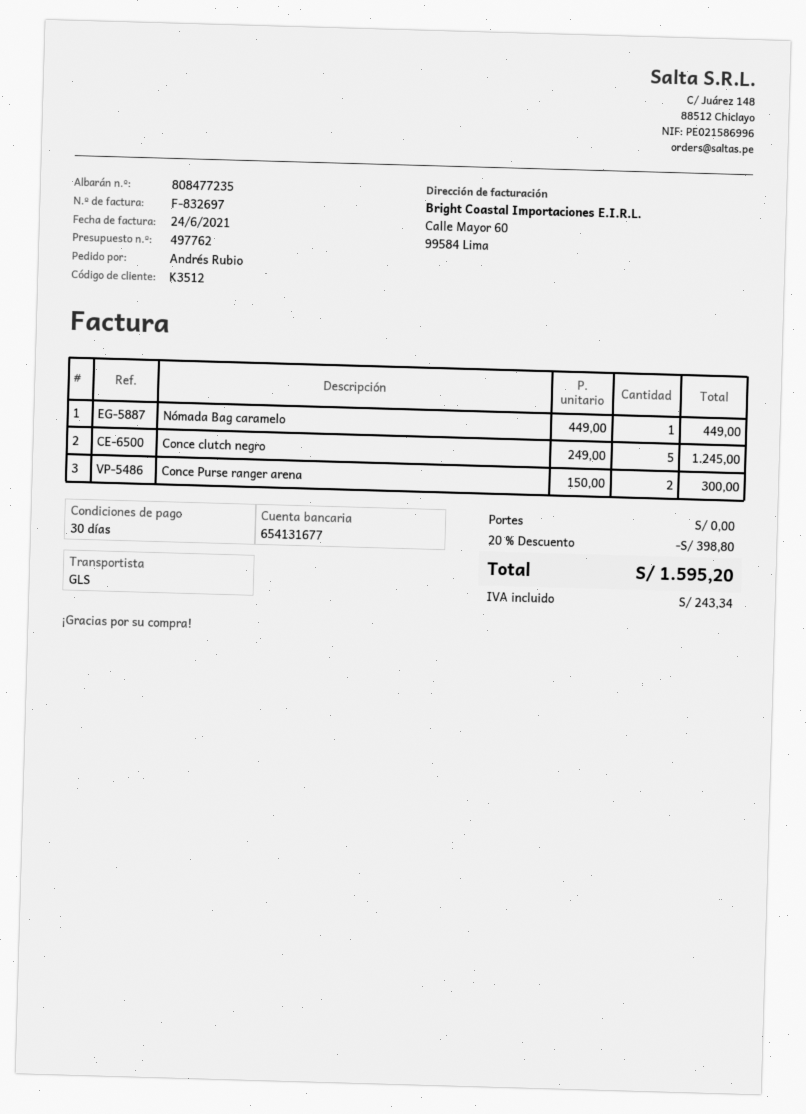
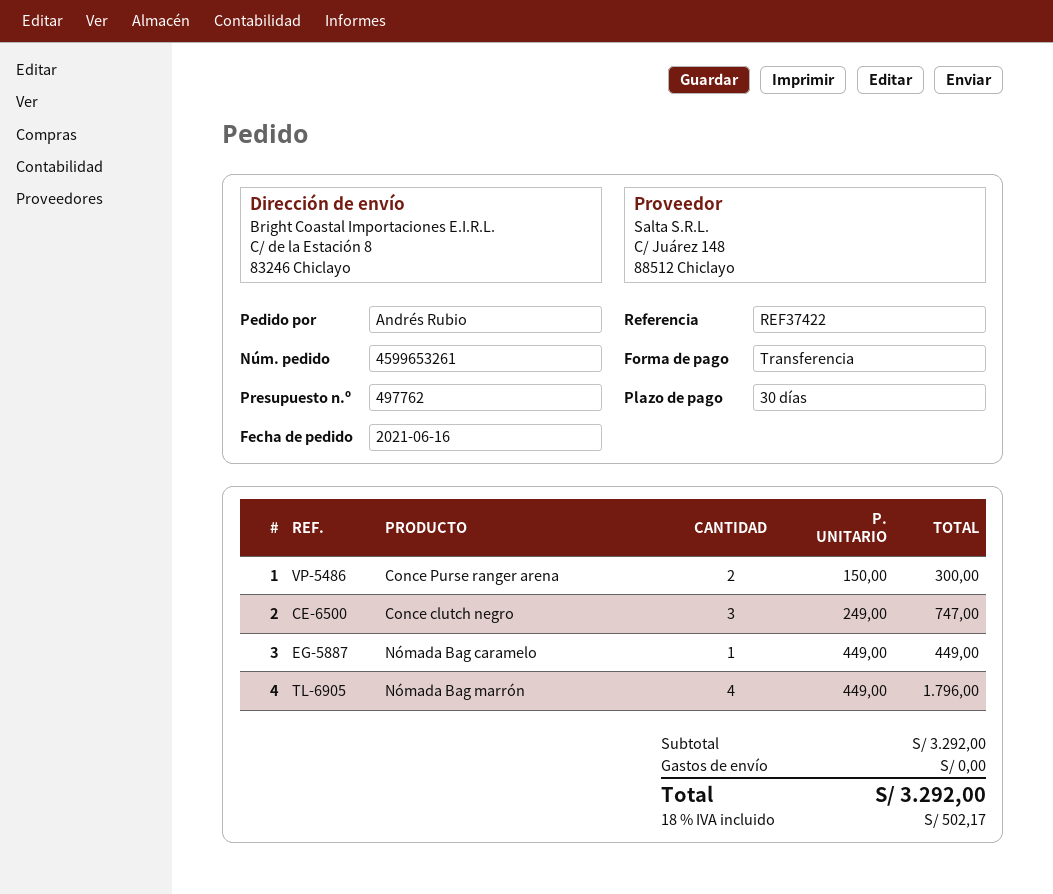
Conce clutch negro: 5 x 249.00 = 1245.00 -> 3 x 249.00 = 747.00
Nómada Bag marrón: none -> 4 x 449.00 = 1796.00
discount: 20% = 398.80 -> none
tax: 243.34 -> 502.17
total: 1595.20 -> 3292.00

